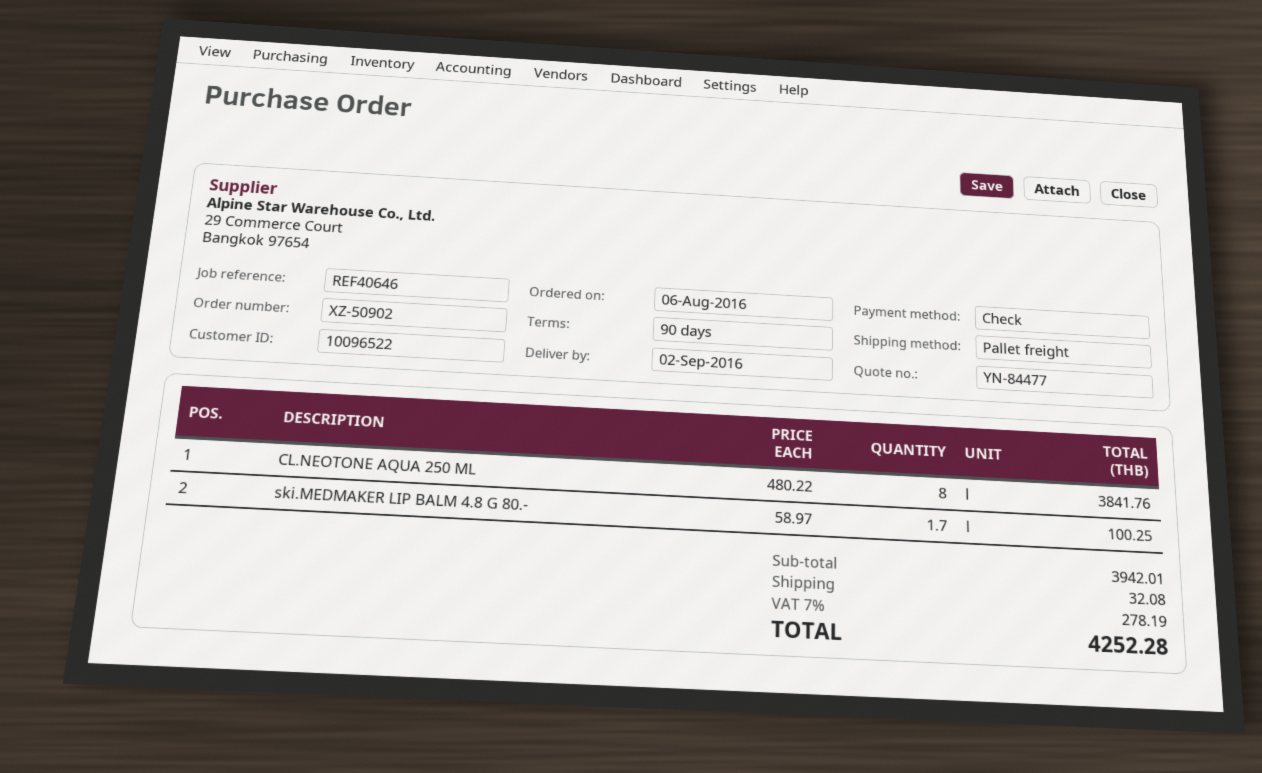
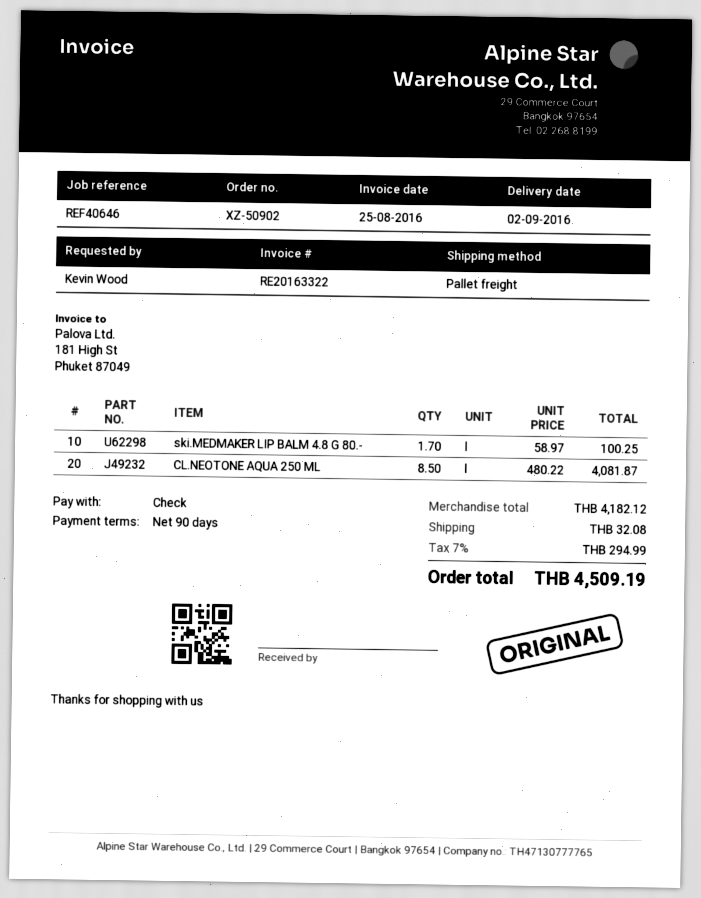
CL.NEOTONE AQUA 250 ML: 8 x 480.22 = 3841.76 -> 8.5 x 480.22 = 4081.87
subtotal: 3942.01 -> 4182.12
tax: 7% = 278.19 -> 7% = 294.99
total: 4252.28 -> 4509.19

